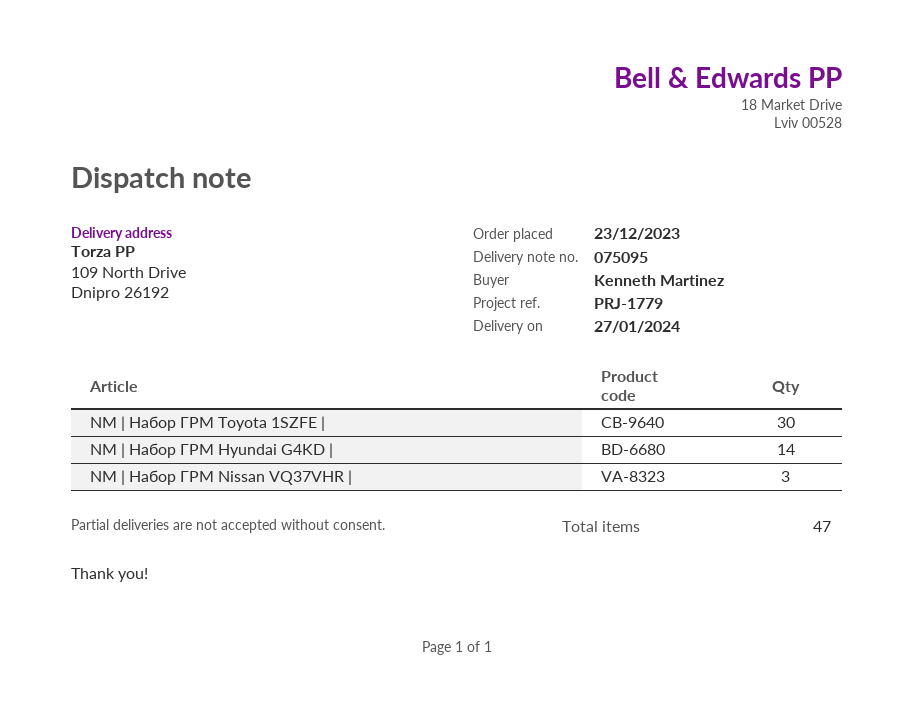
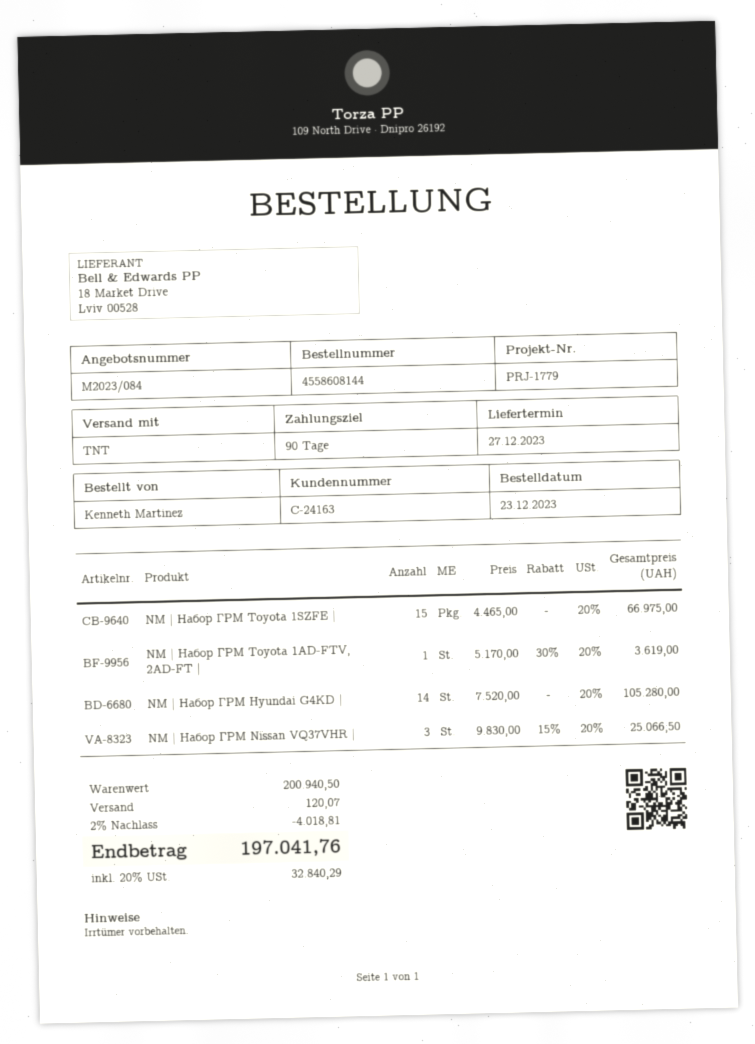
delivery date: 2024-01-27 -> 2023-12-27
NM | Набор ГРМ Toyota 1SZFE |: 30 -> 15
NM | Набор ГРМ Toyota 1AD-FTV, 2AD-FT |: none -> 1

